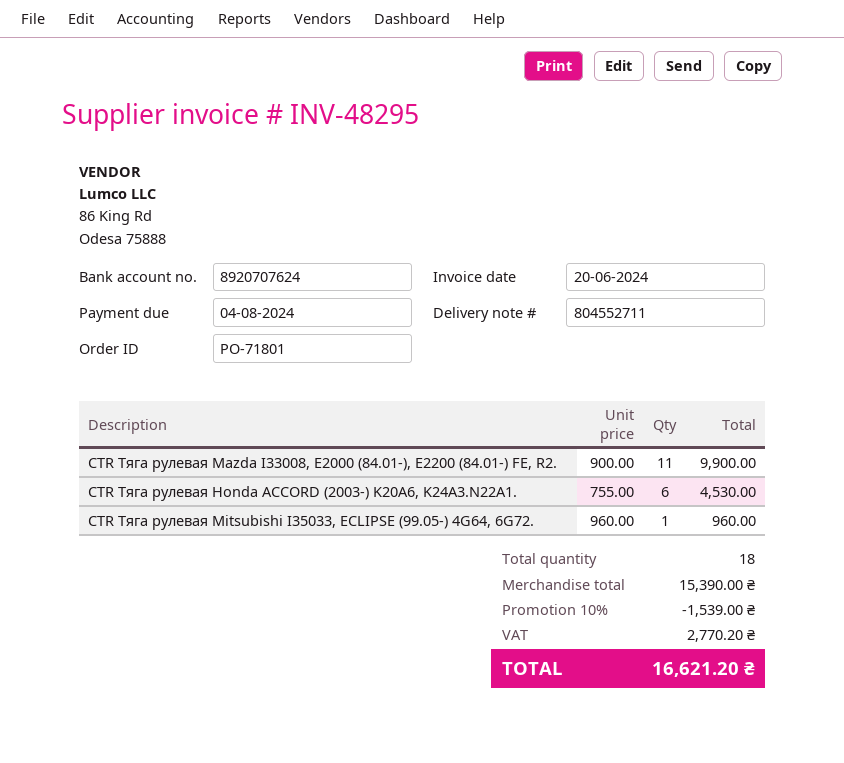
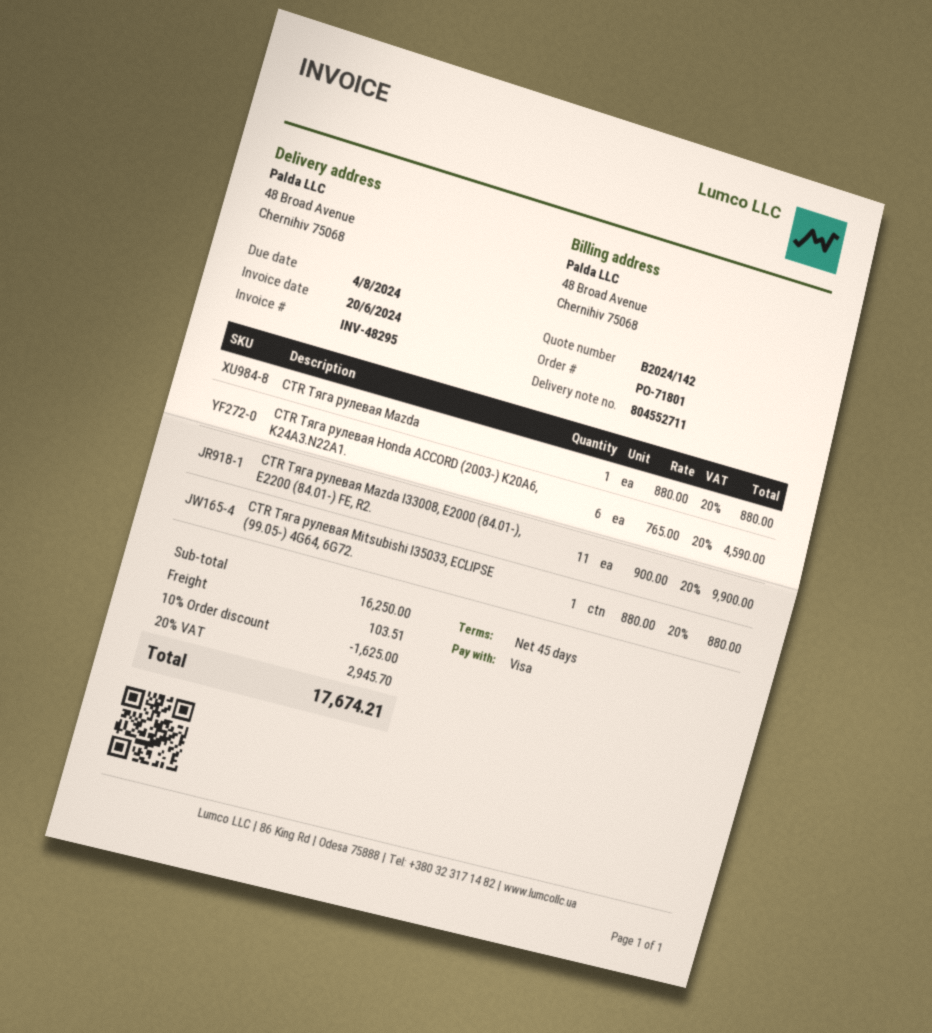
CTR Тяга рулевая Honda ACCORD (2003-) K20A6, K24A3.N22A1.: 6 x 755.00 = 4530.00 -> 6 x 765.00 = 4590.00
CTR Тяга рулевая Mitsubishi I35033, ECLIPSE (99.05-) 4G64, 6G72.: 1 x 960.00 = 960.00 -> 1 x 880.00 = 880.00
CTR Тяга рулевая Mazda: none -> 1 x 880.00 = 880.00
subtotal: 15390.00 -> 16250.00
discount: 10% = 1539.00 -> 10% = 1625.00
shipping: none -> 103.51
tax: 2770.20 -> 2945.70
total: 16621.20 -> 17674.21

